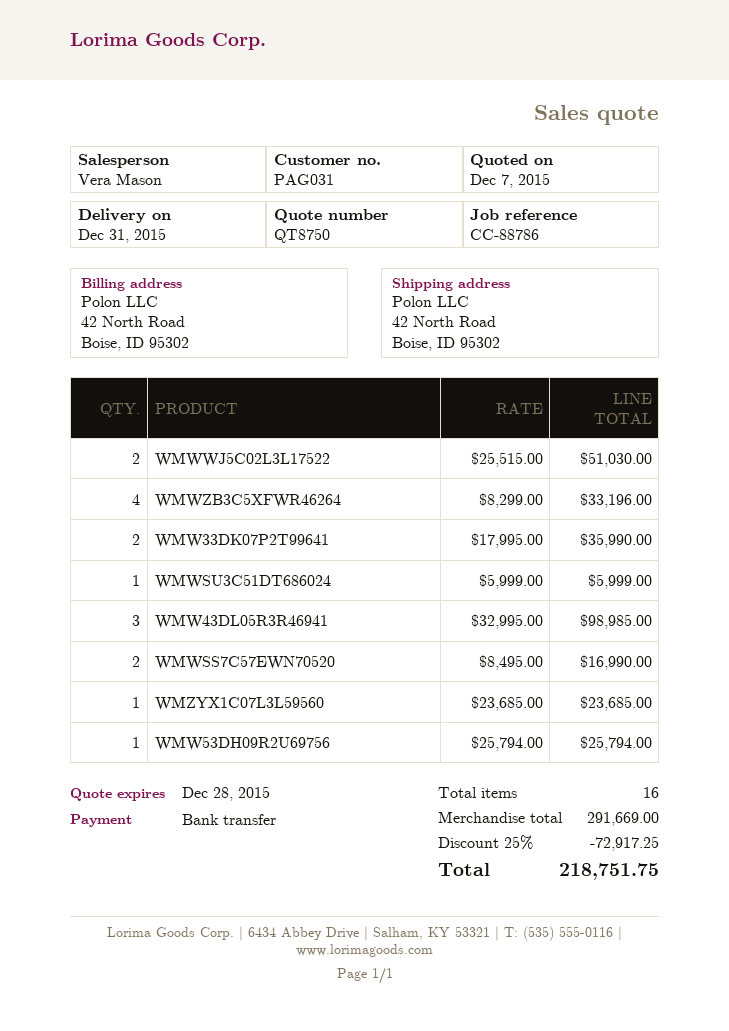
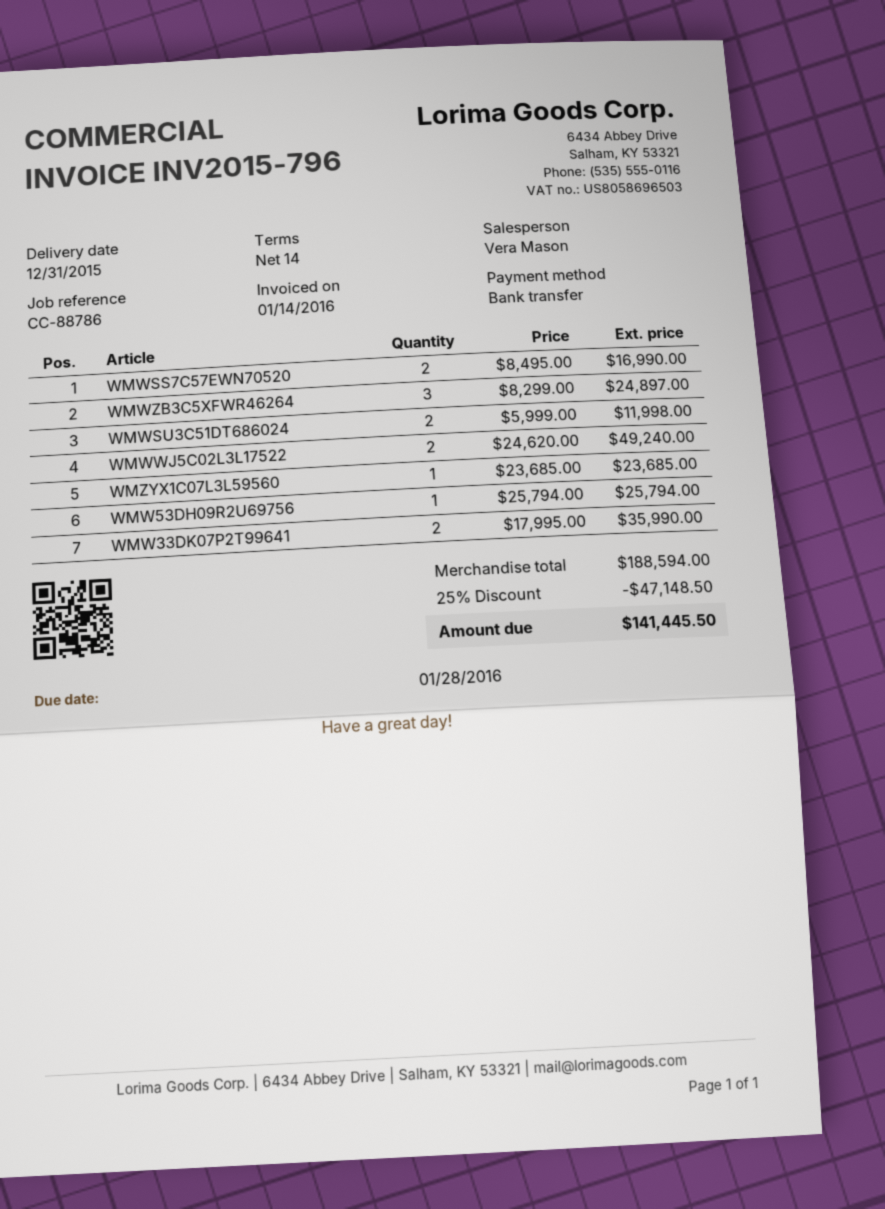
WMWWJ5C02L3L17522: 2 x 25515.00 = 51030.00 -> 2 x 24620.00 = 49240.00
WMWZB3C5XFWR46264: 4 x 8299.00 = 33196.00 -> 3 x 8299.00 = 24897.00
WMWSU3C51DT686024: 1 x 5999.00 = 5999.00 -> 2 x 5999.00 = 11998.00
WMW43DL05R3R46941: 3 x 32995.00 = 98985.00 -> none
subtotal: 291669.00 -> 188594.00
discount: 25% = 72917.25 -> 25% = 47148.50
total: 218751.75 -> 141445.50

